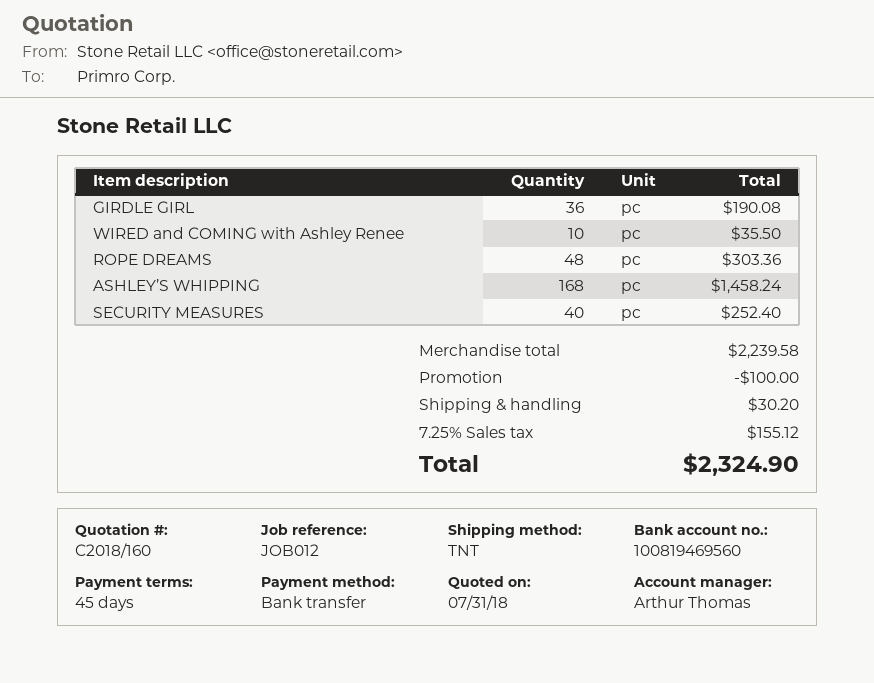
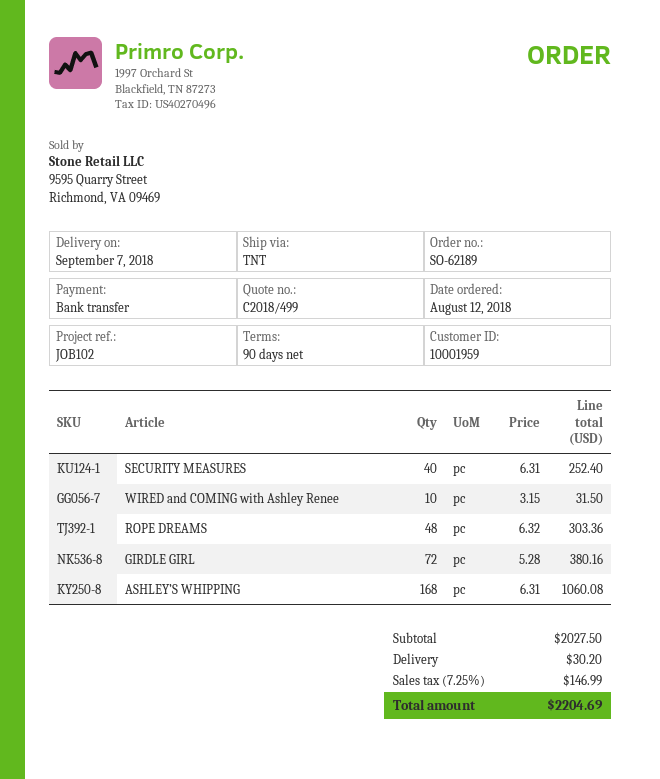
quote number: C2018/160 -> C2018/499
payment terms: 45 days -> 90 days
reference: JOB012 -> JOB102
GIRDLE GIRL: 36 for 190.08 -> 72 for 380.16
WIRED and COMING with Ashley Renee: 10 for 35.50 -> 10 for 31.50
ASHLEY’S WHIPPING: 168 for 1458.24 -> 168 for 1060.08
subtotal: 2239.58 -> 2027.50
discount: 100.00 -> none
tax: 7.25% = 155.12 -> 7.25% = 146.99
total: 2324.90 -> 2204.69

